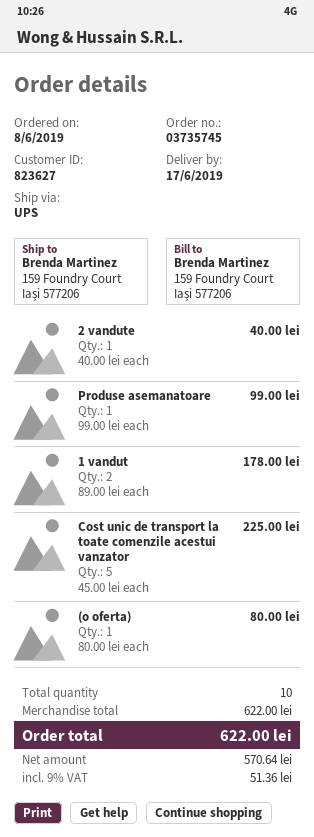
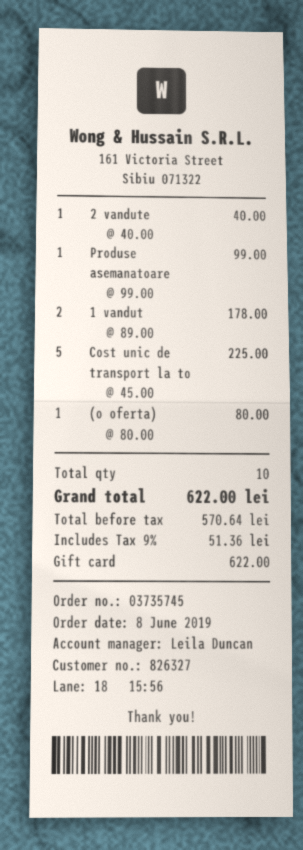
customer number: 823627 -> 826327

